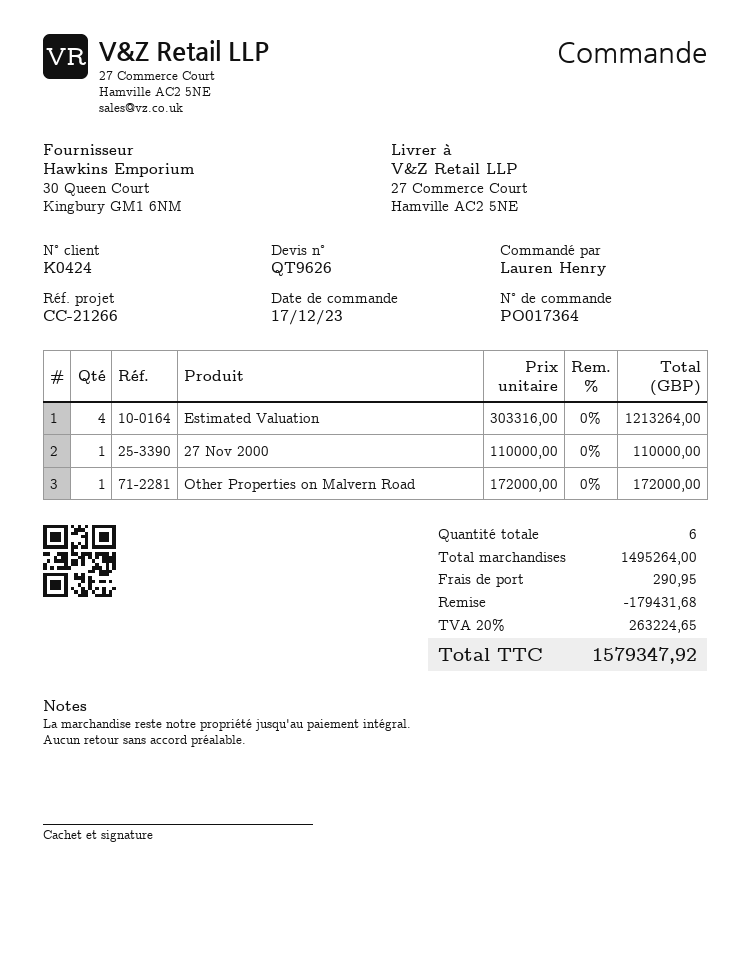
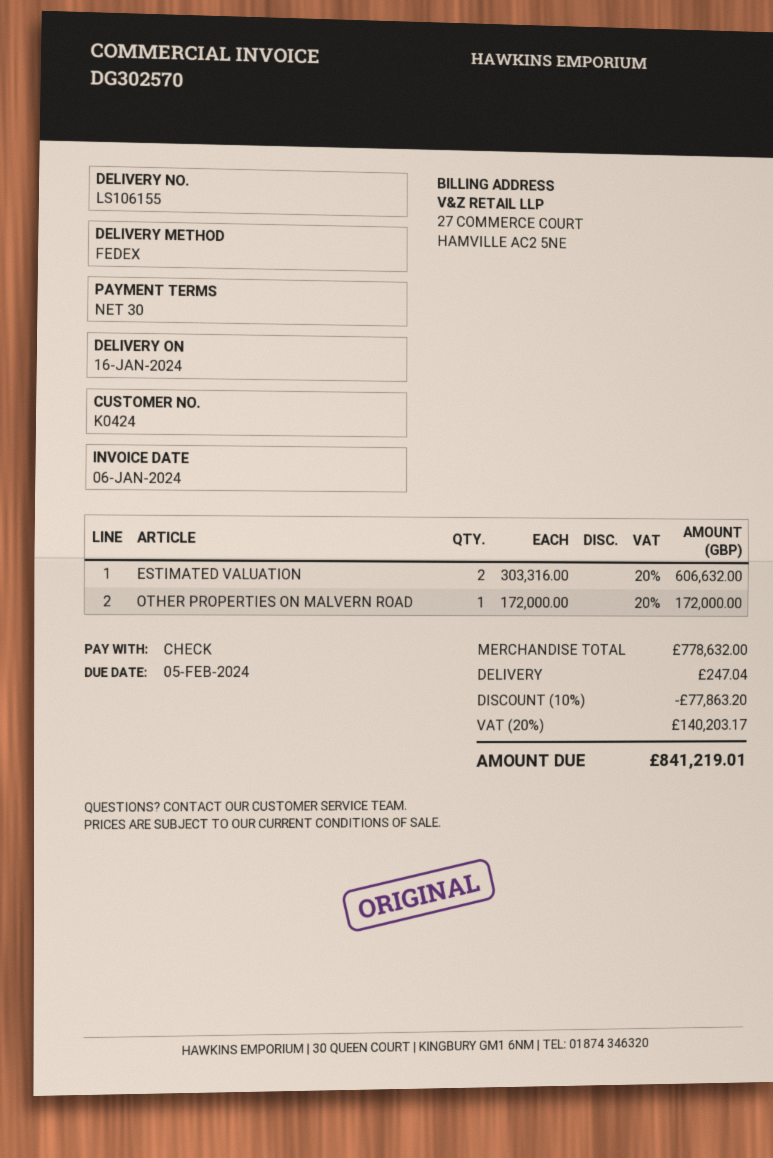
Estimated Valuation: 4 x 303316.00 = 1213264.00 -> 2 x 303316.00 = 606632.00
27 Nov 2000: 1 x 110000.00 = 110000.00 -> none
subtotal: 1495264.00 -> 778632.00
discount: 179431.68 -> 77863.20
shipping: 290.95 -> 247.04
tax: 20% = 263224.65 -> 20% = 140203.17
total: 1579347.92 -> 841219.01

